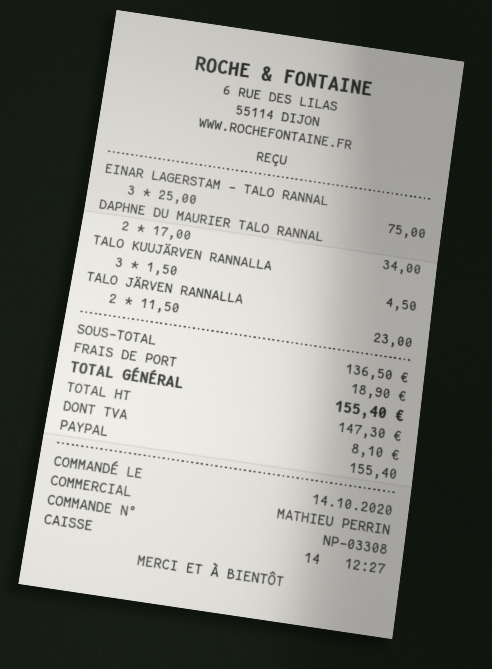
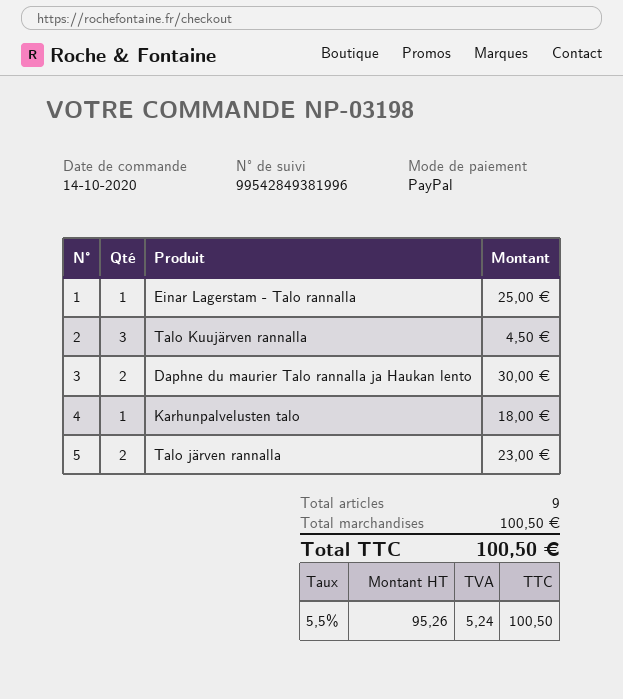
order number: NP-03308 -> NP-03198
EINAR LAGERSTAM - TALO RANNAL: 3 for 75.00 -> 1 for 25.00
DAPHNE DU MAURIER TALO RANNAL: 2 for 34.00 -> 2 for 30.00
Karhunpalvelusten talo: none -> 1 for 18.00
subtotal: 136.50 -> 100.50
shipping: 18.90 -> none
net: 147.30 -> 95.26
tax: 8.10 -> 5.24
total: 155.40 -> 100.50

